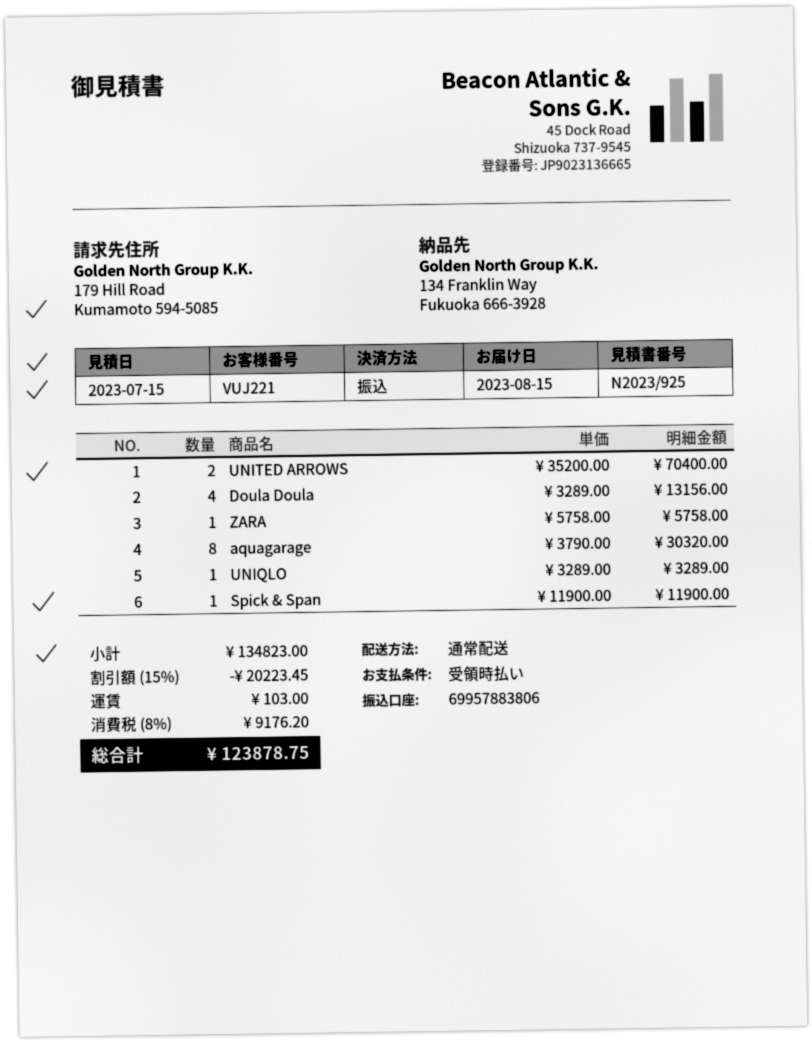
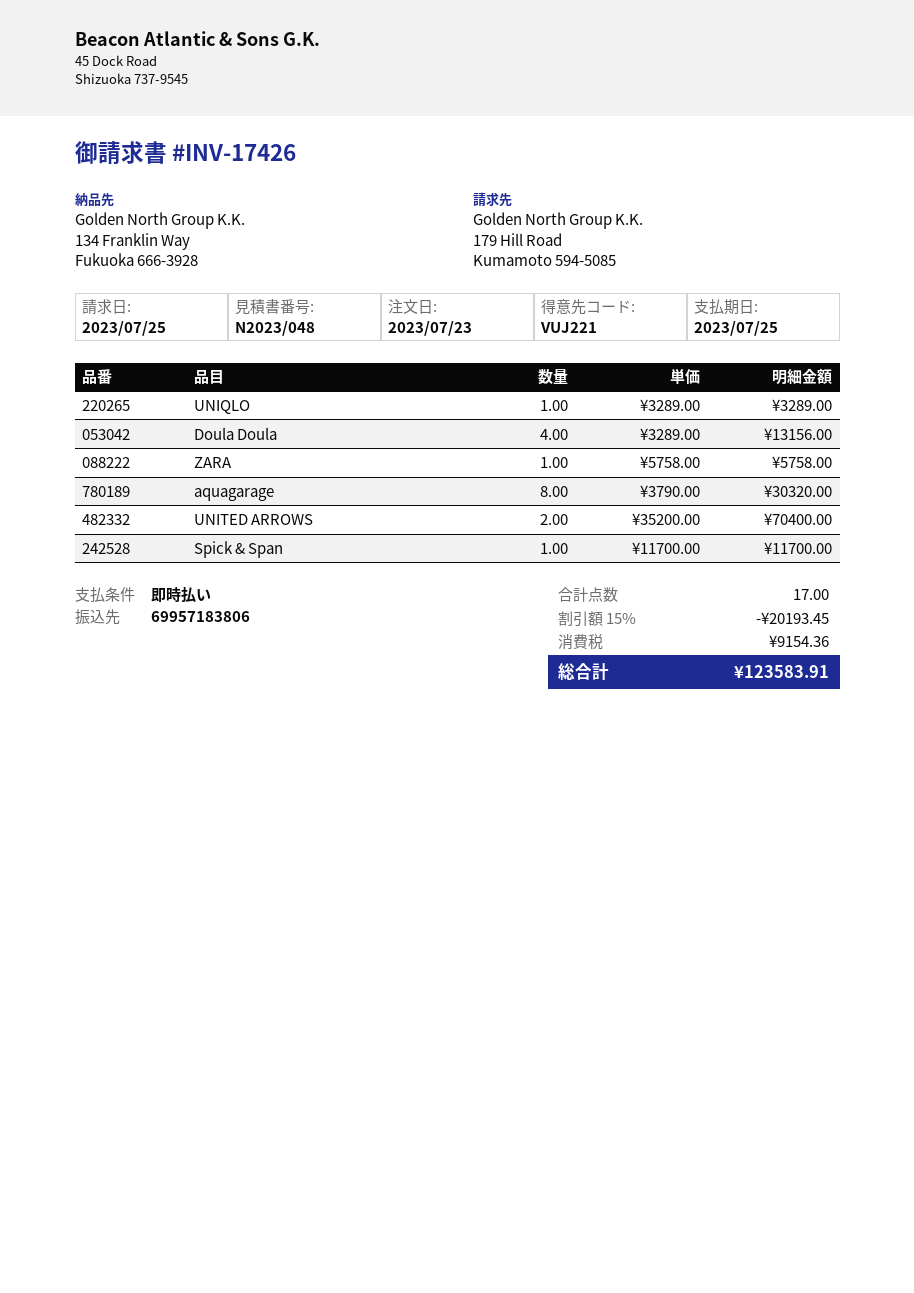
quote number: N2023/925 -> N2023/048
bank account: 69957883806 -> 69957183806
Spick & Span: 1 x 11900.00 = 11900.00 -> 1 x 11700.00 = 11700.00
discount: 15% = 20223.45 -> 15% = 20193.45
shipping: 103.00 -> none
tax: 9176.20 -> 9154.36
total: 123878.75 -> 123583.91

